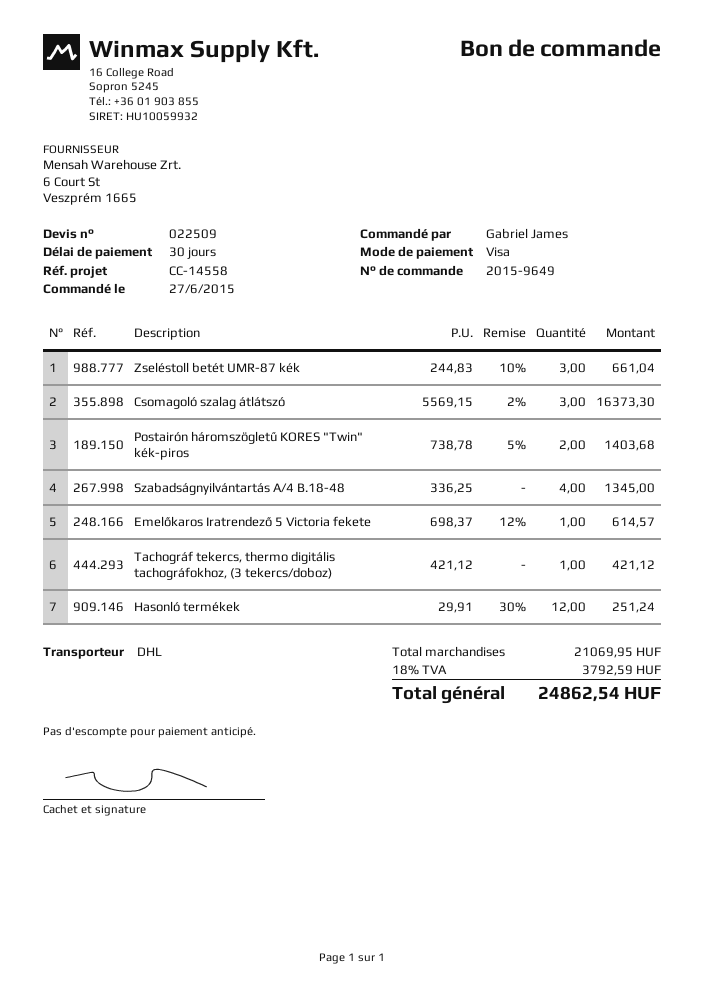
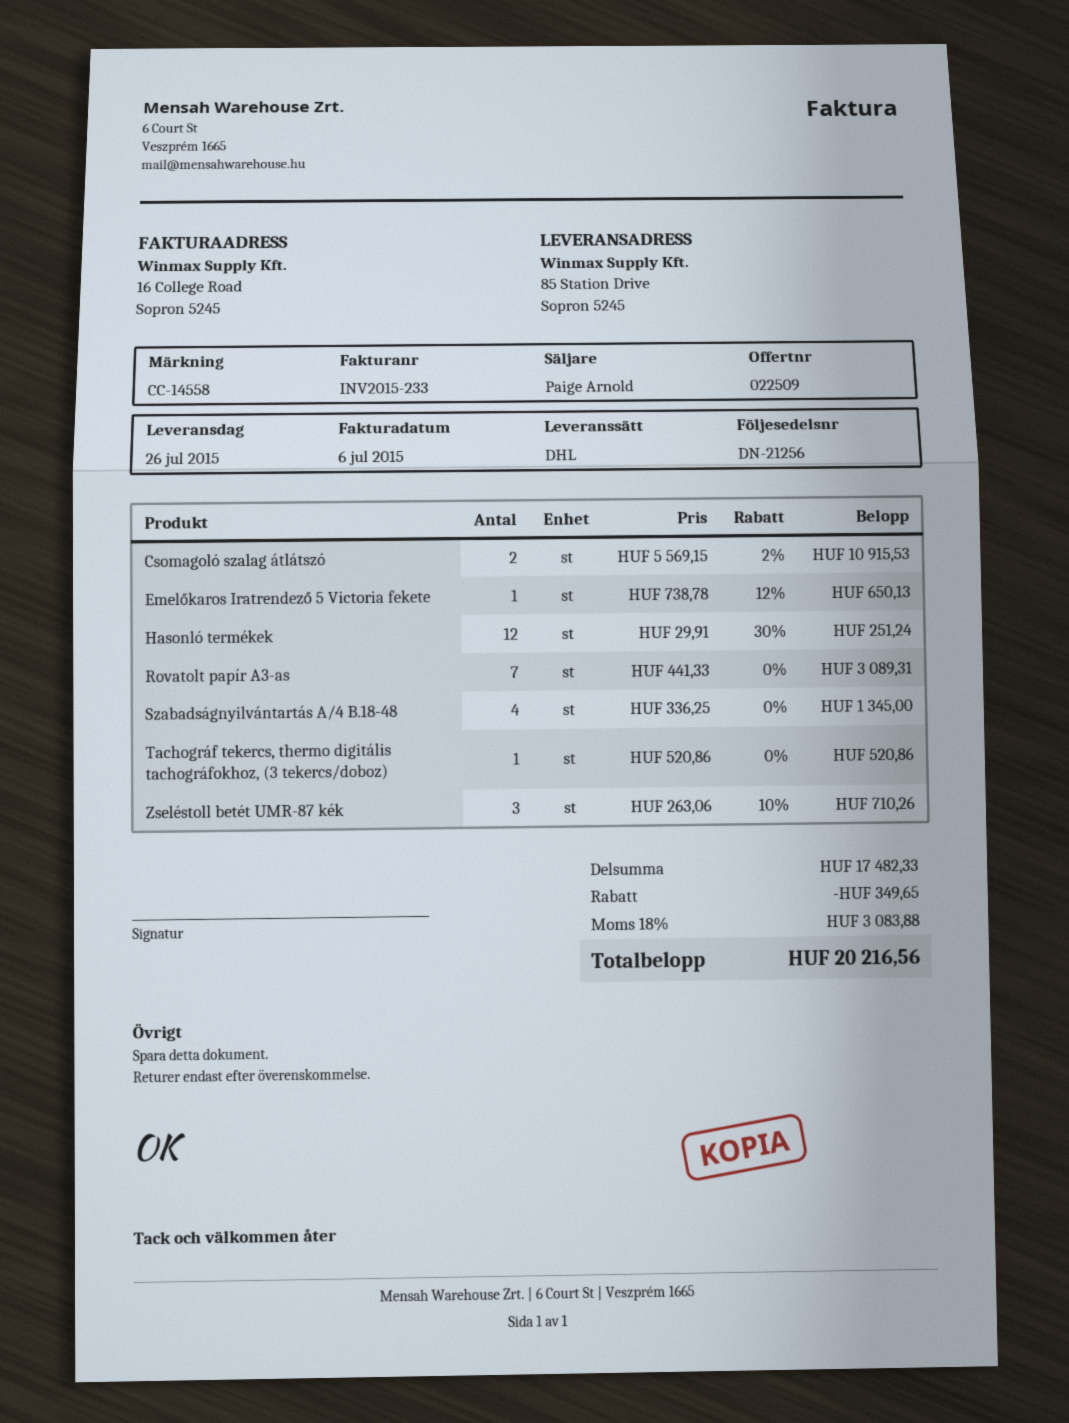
Zseléstoll betét UMR-87 kék: 3 x 244.83 - 10% = 661.04 -> 3 x 263.06 - 10% = 710.26
Csomagoló szalag átlátszó: 3 x 5569.15 - 2% = 16373.30 -> 2 x 5569.15 - 2% = 10915.53
Postairón háromszögletű KORES "Twin" kék-piros: 2 x 738.78 - 5% = 1403.68 -> none
Emelőkaros Iratrendező 5 Victoria fekete: 1 x 698.37 - 12% = 614.57 -> 1 x 738.78 - 12% = 650.13
Tachográf tekercs, thermo digitális tachográfokhoz, (3 tekercs/doboz): 1 x 421.12 = 421.12 -> 1 x 520.86 = 520.86
Rovatolt papír A3-as: none -> 7 x 441.33 = 3089.31
subtotal: 21069.95 -> 17482.33
discount: none -> 349.65
tax: 18% = 3792.59 -> 18% = 3083.88
total: 24862.54 -> 20216.56

